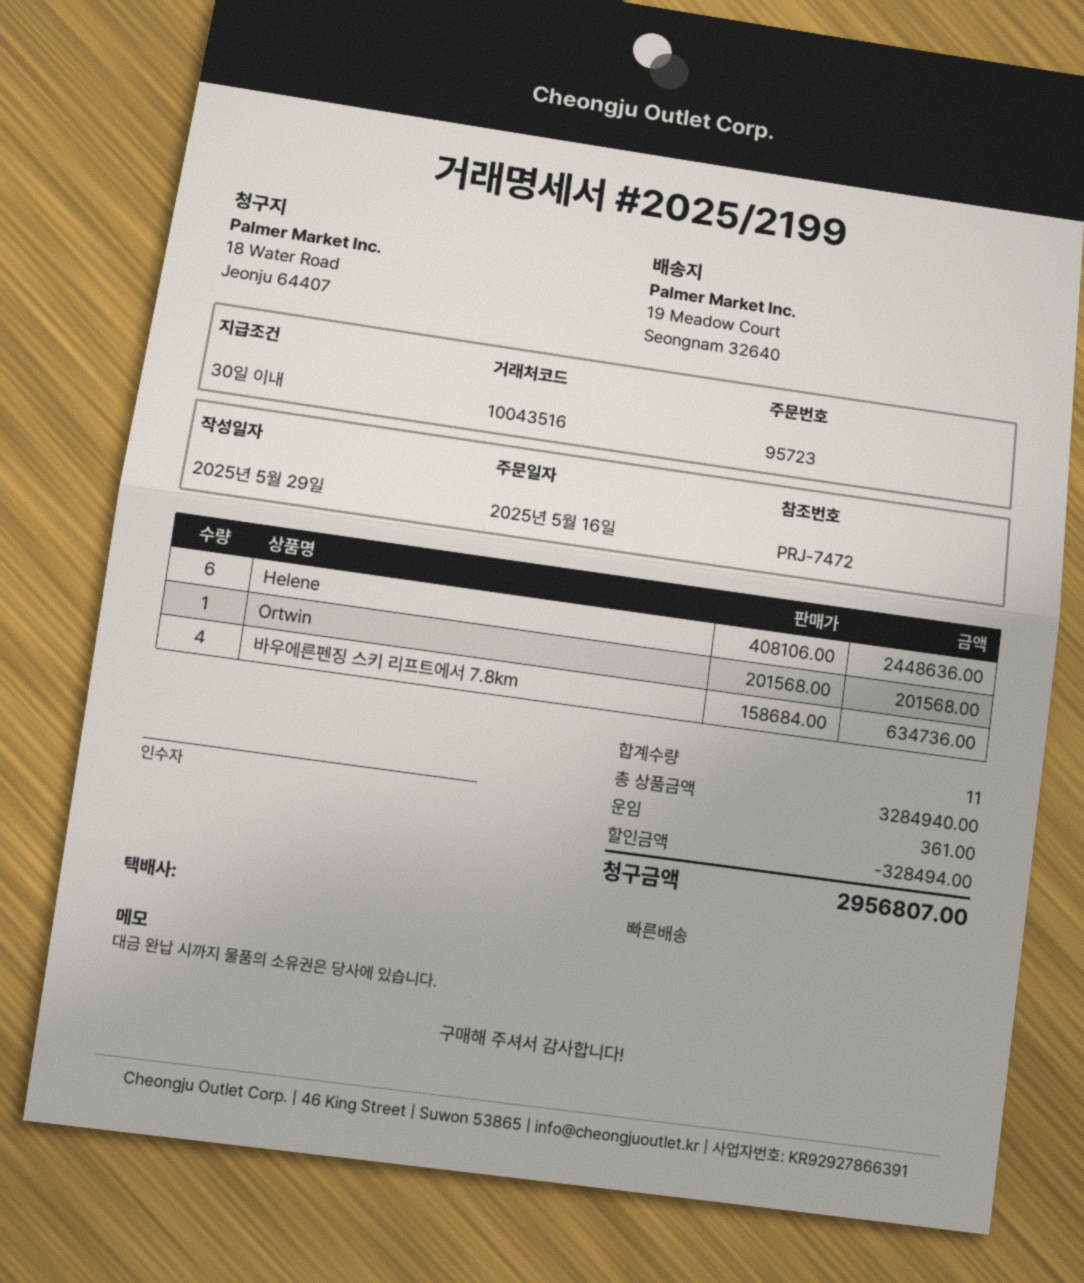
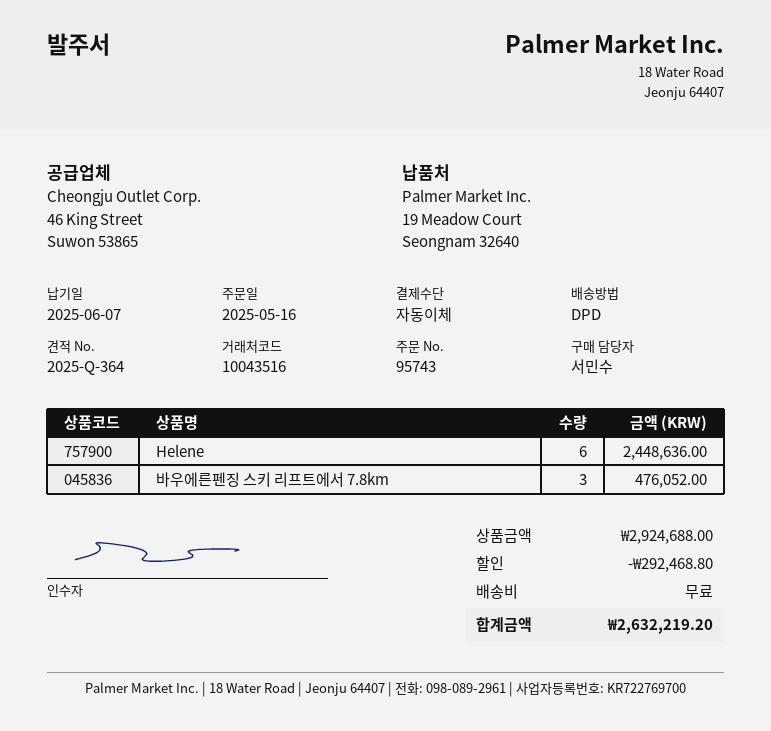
order number: 95723 -> 95743
shipping method: express -> DPD
Ortwin: 1 for 201568.00 -> none
바우에른펜징 스키 리프트에서 7.8km: 4 for 634736.00 -> 3 for 476052.00
subtotal: 3284940.00 -> 2924688.00
discount: 328494.00 -> 292468.80
shipping: 361.00 -> 0.00
total: 2956807.00 -> 2632219.20

